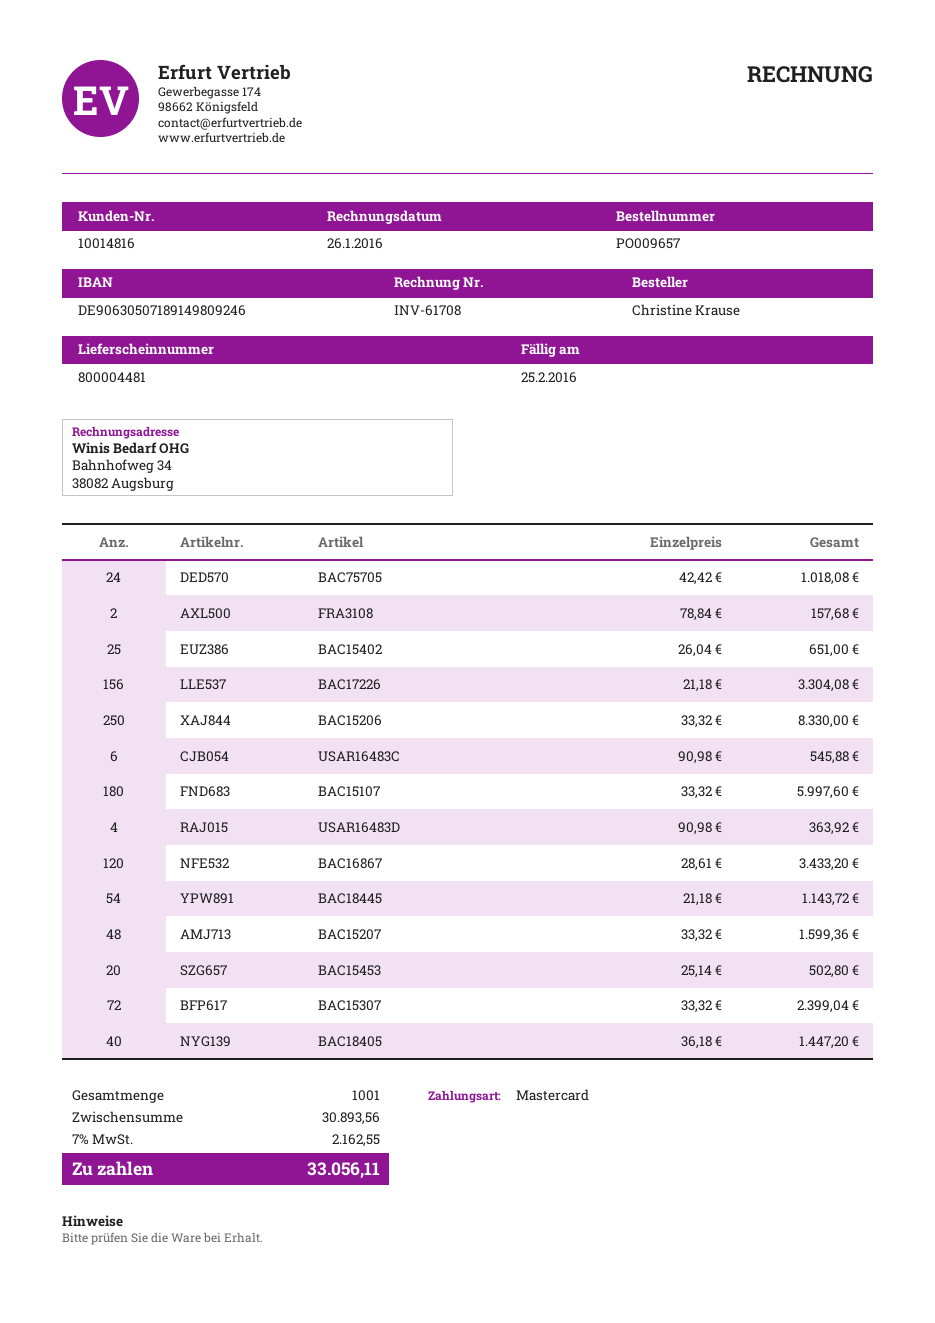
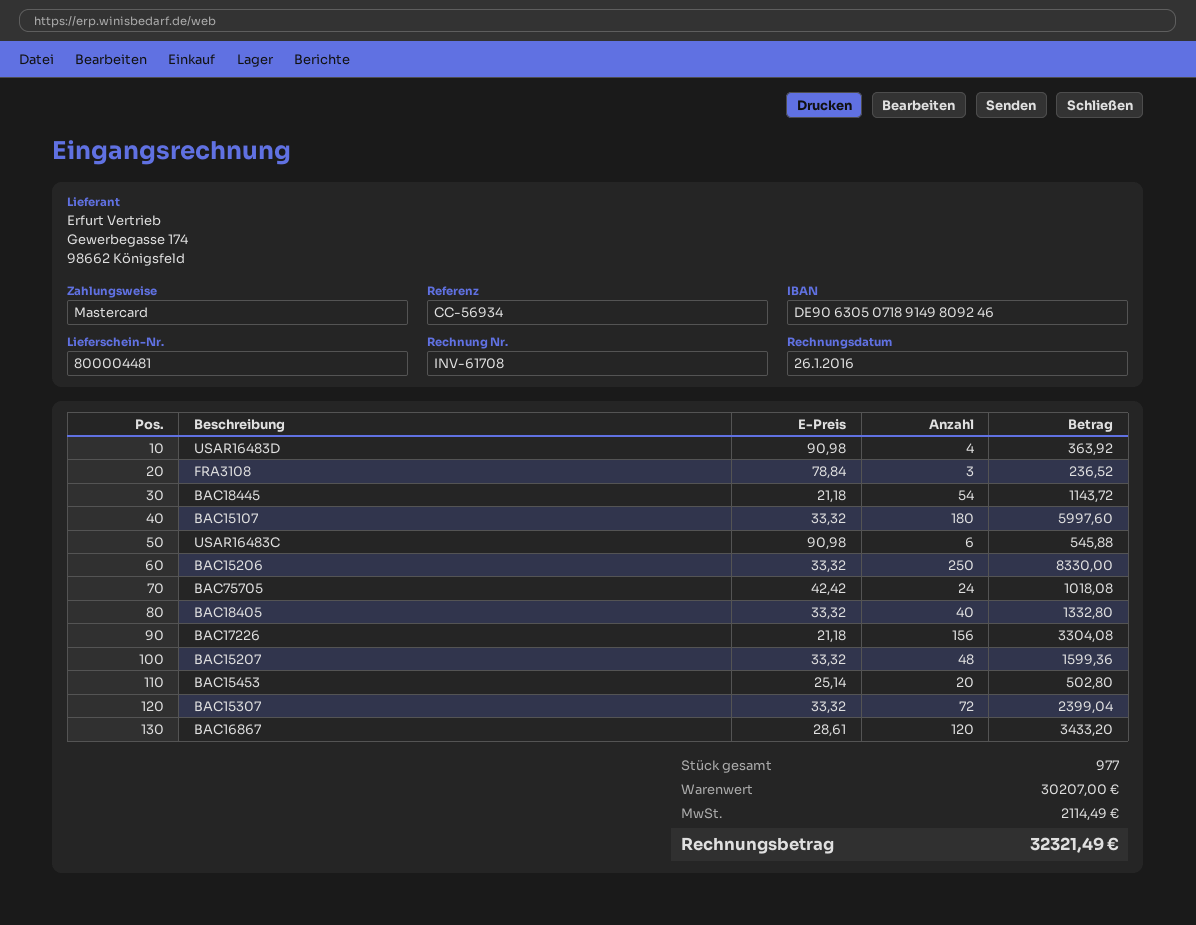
FRA3108: 2 x 78.84 = 157.68 -> 3 x 78.84 = 236.52
BAC15402: 25 x 26.04 = 651.00 -> none
BAC18405: 40 x 36.18 = 1447.20 -> 40 x 33.32 = 1332.80
total quantity: 1001 -> 977
subtotal: 30893.56 -> 30207.00
tax: 2162.55 -> 2114.49
total: 33056.11 -> 32321.49

